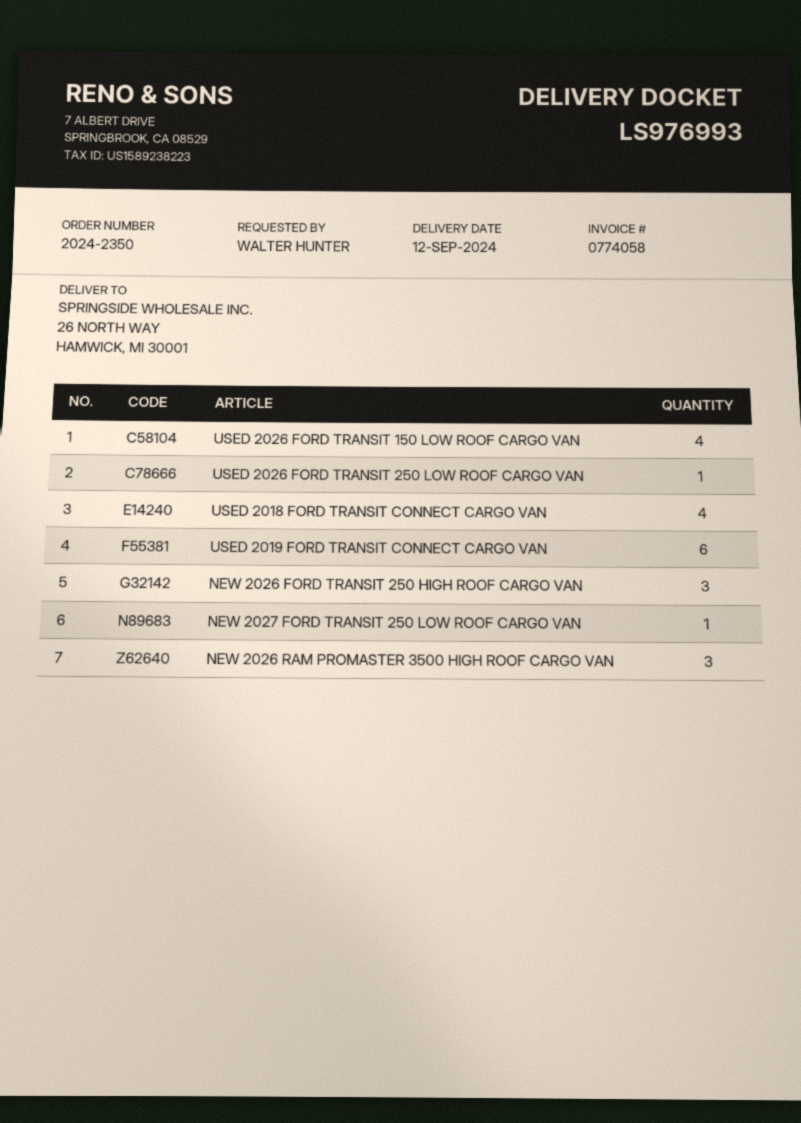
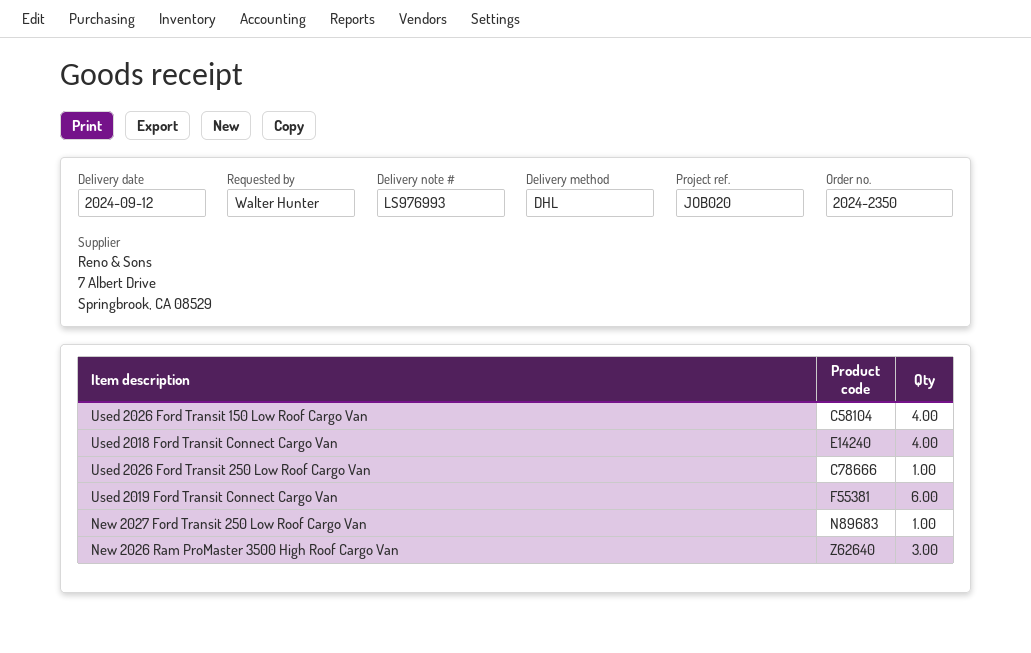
NEW 2026 FORD TRANSIT 250 HIGH ROOF CARGO VAN: 3 -> none

